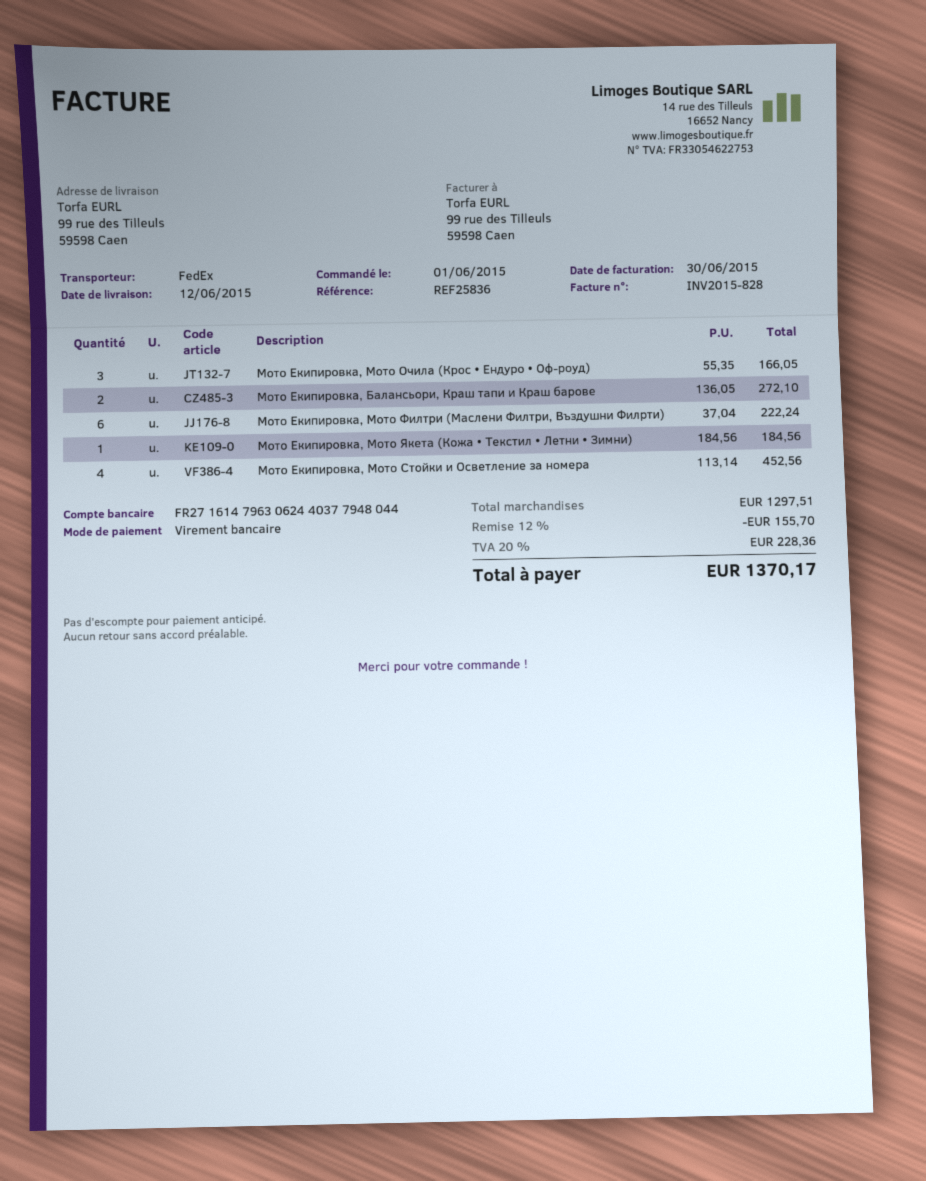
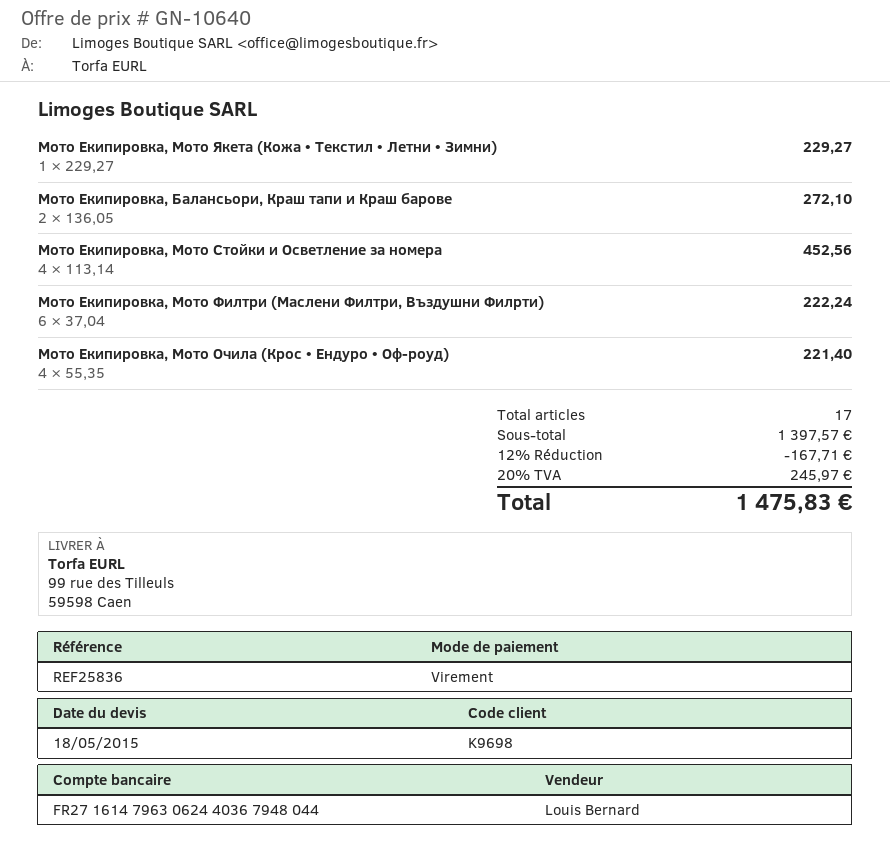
bank account: FR2716147963062440377948044 -> FR2716147963062440367948044
Мото Екипировка, Мото Очила (Крос • Ендуро • Оф-роуд): 3 x 55.35 = 166.05 -> 4 x 55.35 = 221.40
Мото Екипировка, Мото Якета (Кожа • Текстил • Летни • Зимни): 1 x 184.56 = 184.56 -> 1 x 229.27 = 229.27
subtotal: 1297.51 -> 1397.57
discount: 12% = 155.70 -> 12% = 167.71
tax: 20% = 228.36 -> 20% = 245.97
total: 1370.17 -> 1475.83

